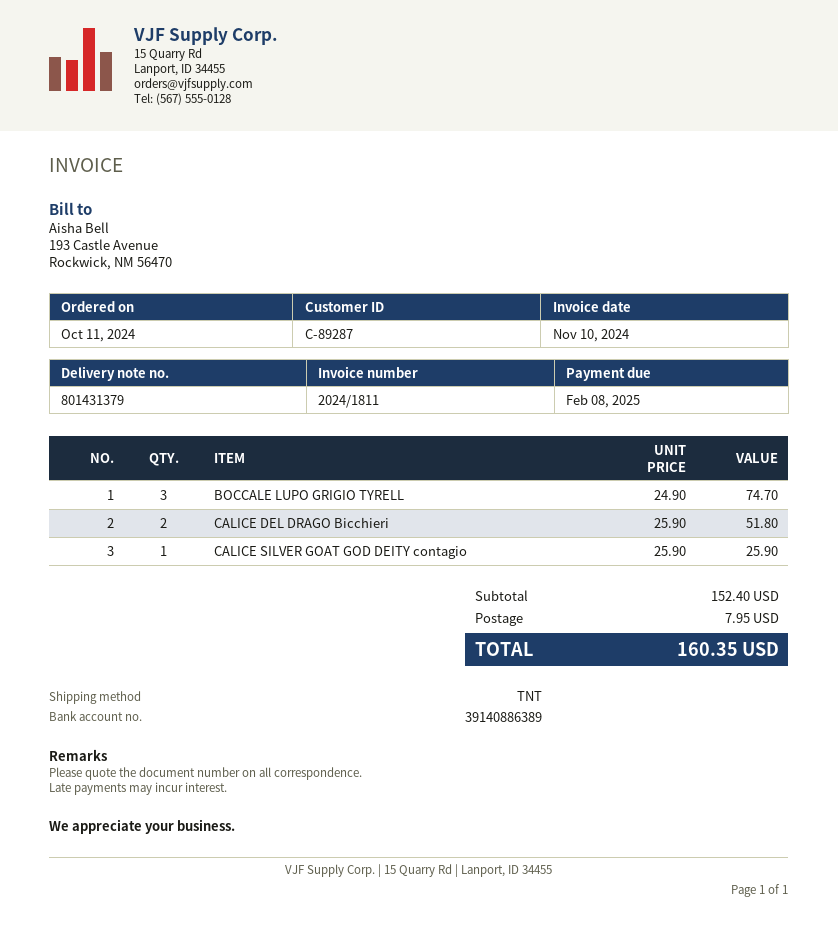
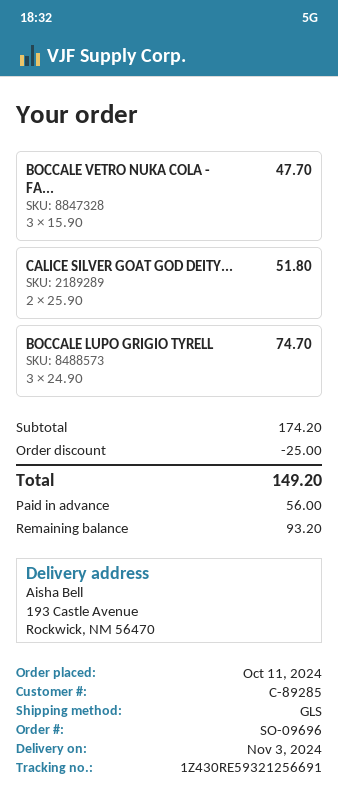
customer number: C-89287 -> C-89285
shipping method: TNT -> GLS
CALICE DEL DRAGO Bicchieri: 2 x 25.90 = 51.80 -> none
CALICE SILVER GOAT GOD DEITY contagio: 1 x 25.90 = 25.90 -> 2 x 25.90 = 51.80
BOCCALE VETRO NUKA COLA - FA...: none -> 3 x 15.90 = 47.70
subtotal: 152.40 -> 174.20
discount: none -> 25.00
shipping: 7.95 -> none
total: 160.35 -> 149.20

